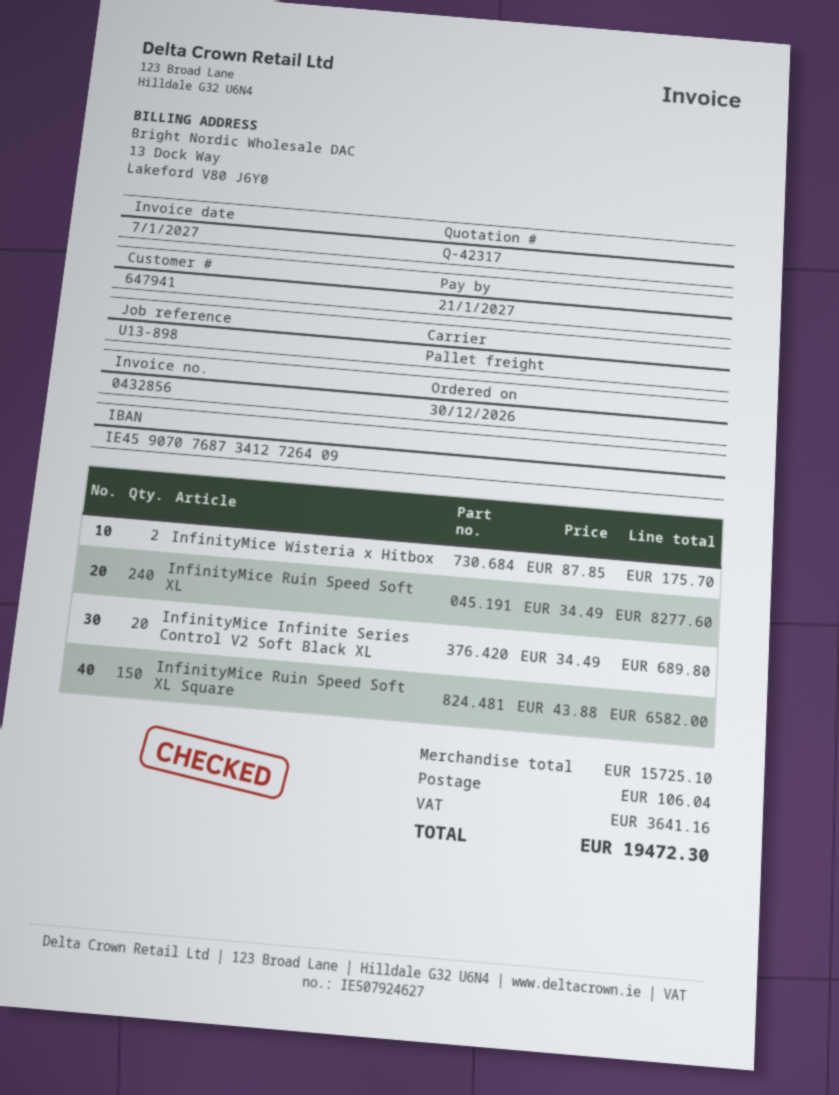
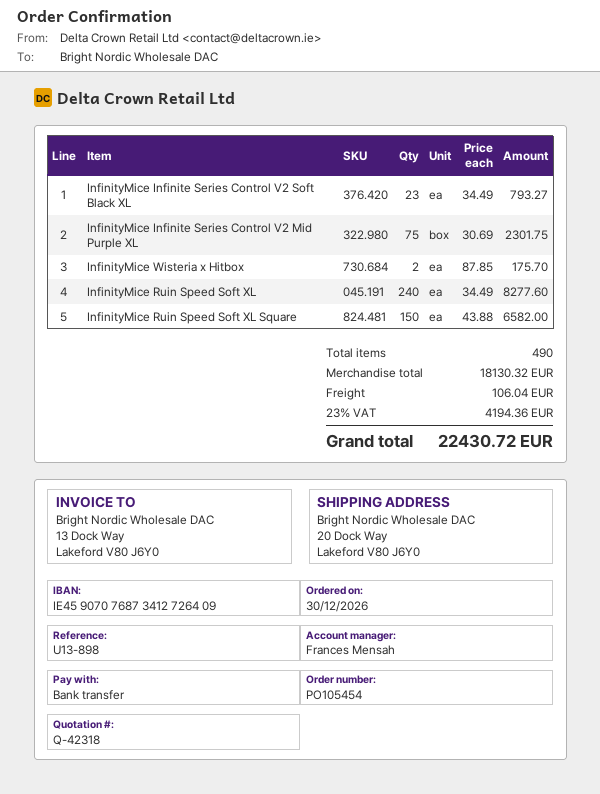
quote number: Q-42317 -> Q-42318
InfinityMice Infinite Series Control V2 Soft Black XL: 20 x 34.49 = 689.80 -> 23 x 34.49 = 793.27
InfinityMice Infinite Series Control V2 Mid Purple XL: none -> 75 x 30.69 = 2301.75
subtotal: 15725.10 -> 18130.32
tax: 3641.16 -> 4194.36
total: 19472.30 -> 22430.72

